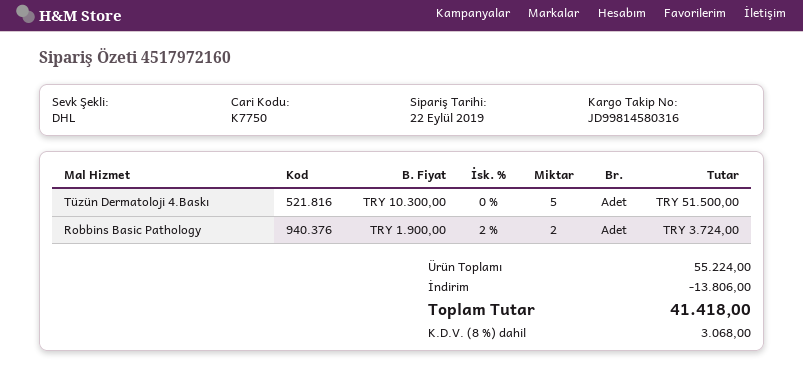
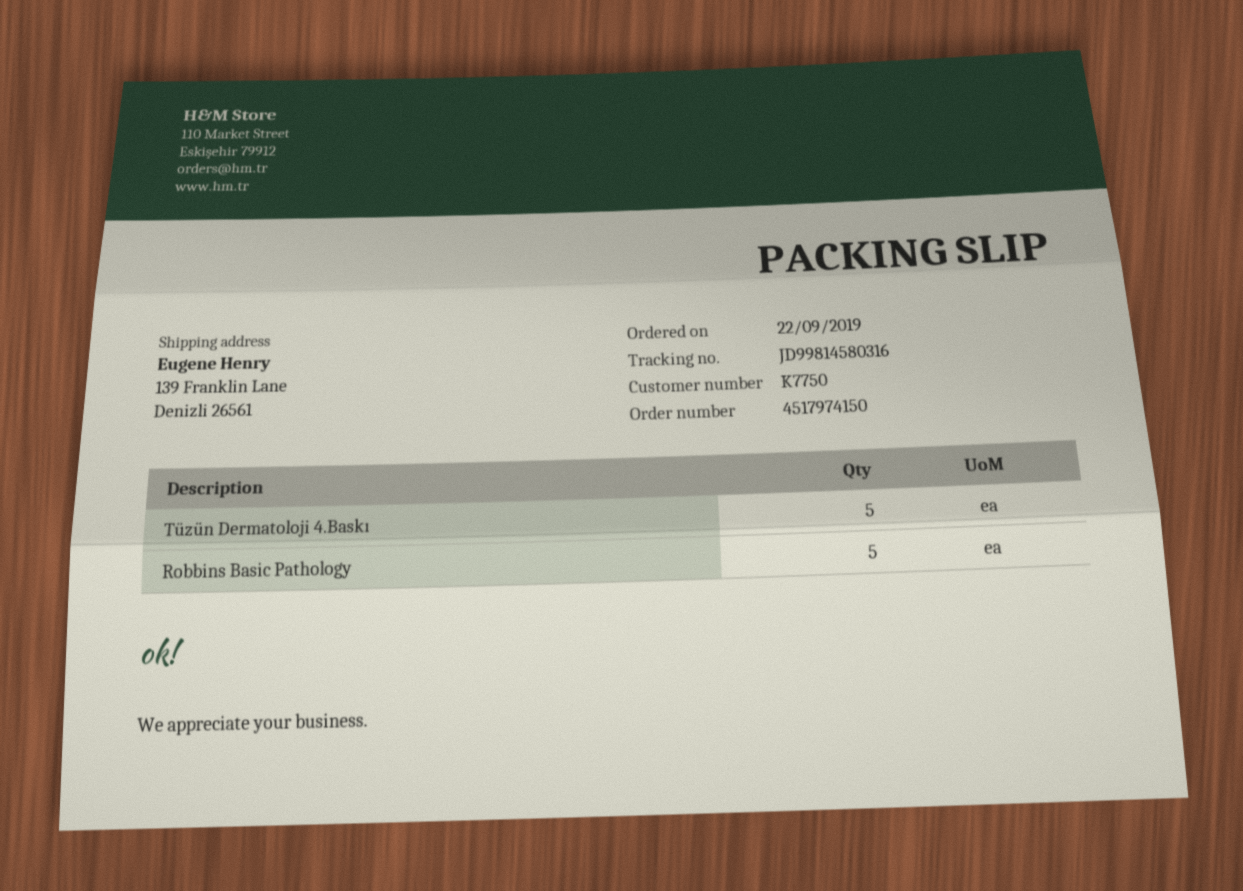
order number: 4517972160 -> 4517974150
Robbins Basic Pathology: 2 -> 5

